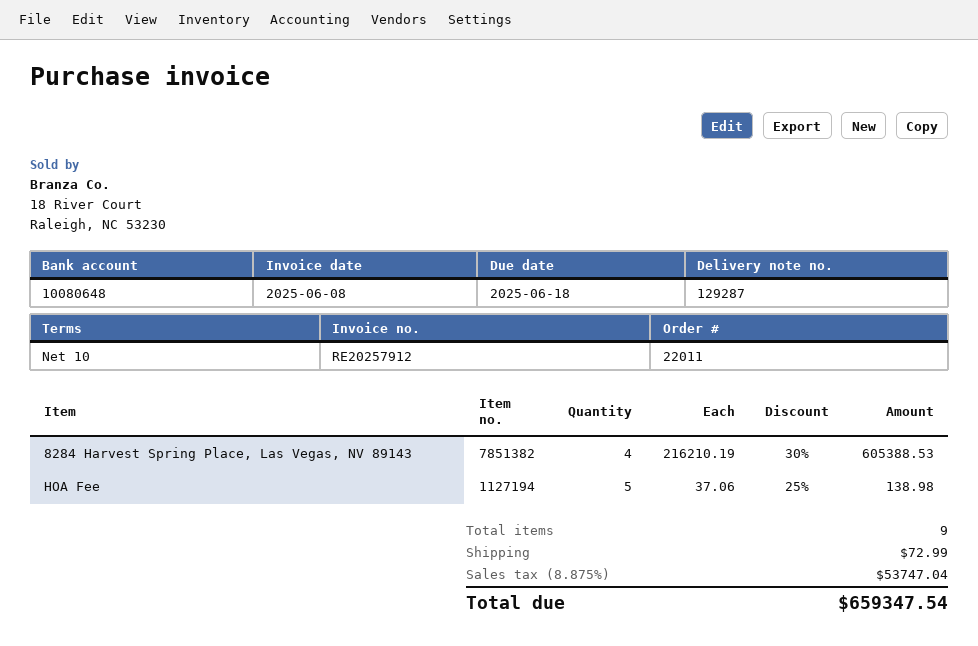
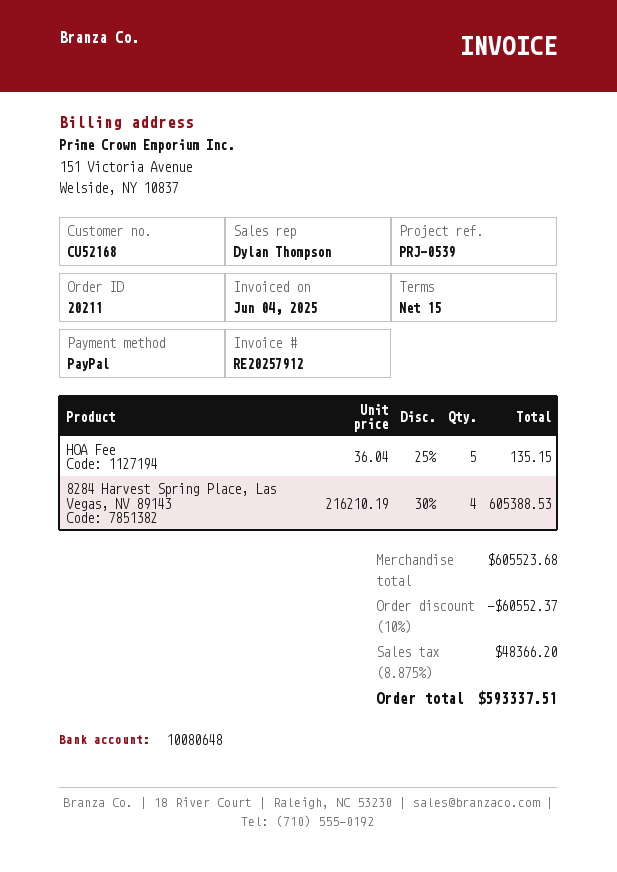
order number: 22011 -> 20211
invoice date: 2025-06-08 -> 2025-06-04
payment terms: 10 days -> 15 days
HOA Fee: 5 x 37.06 - 25% = 138.98 -> 5 x 36.04 - 25% = 135.15
discount: none -> 10% = 60552.37
shipping: 72.99 -> none
tax: 8.875% = 53747.04 -> 8.875% = 48366.20
total: 659347.54 -> 593337.51

